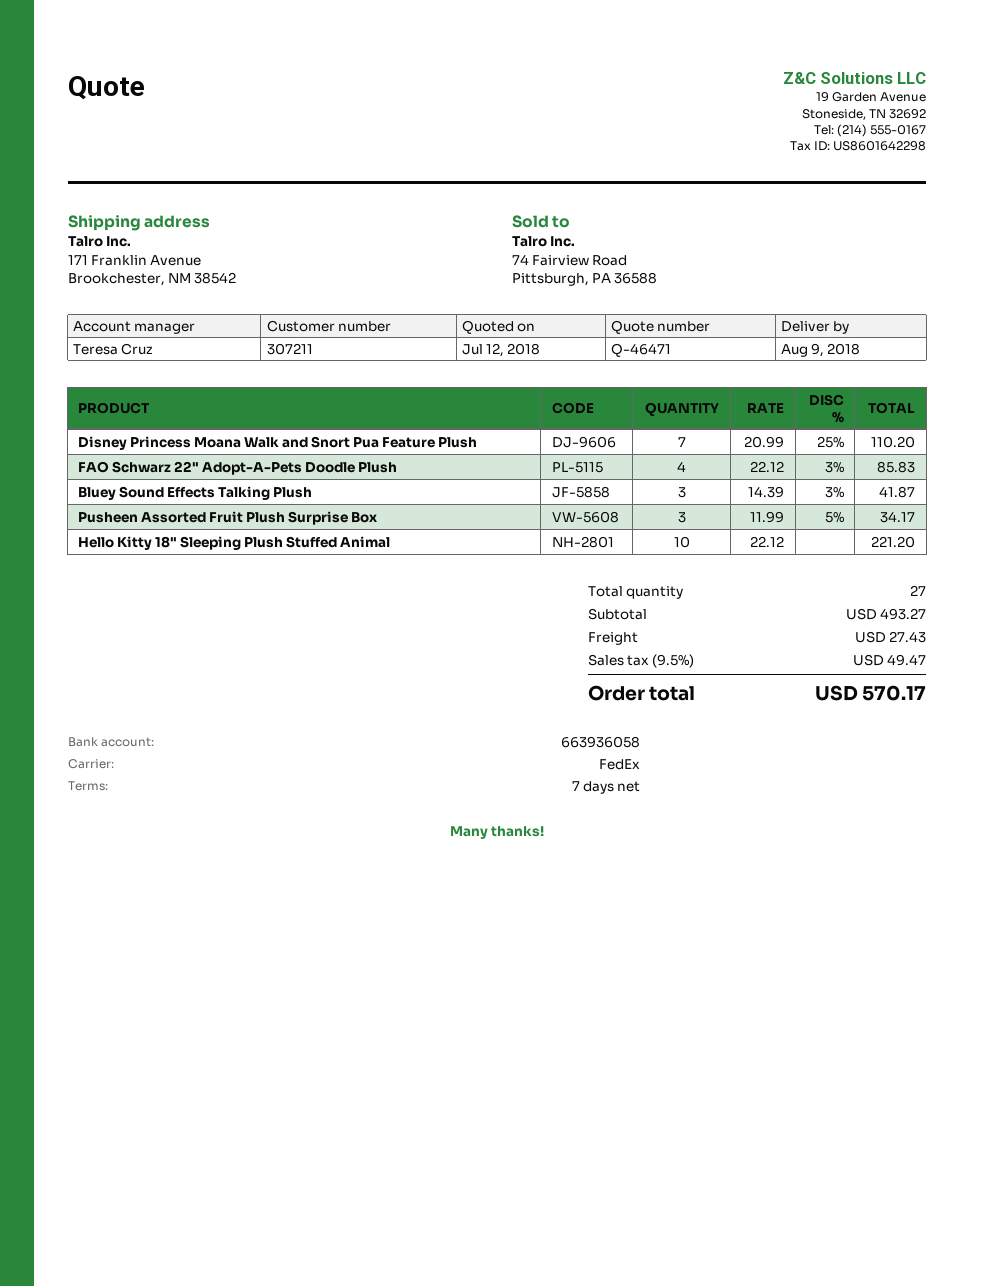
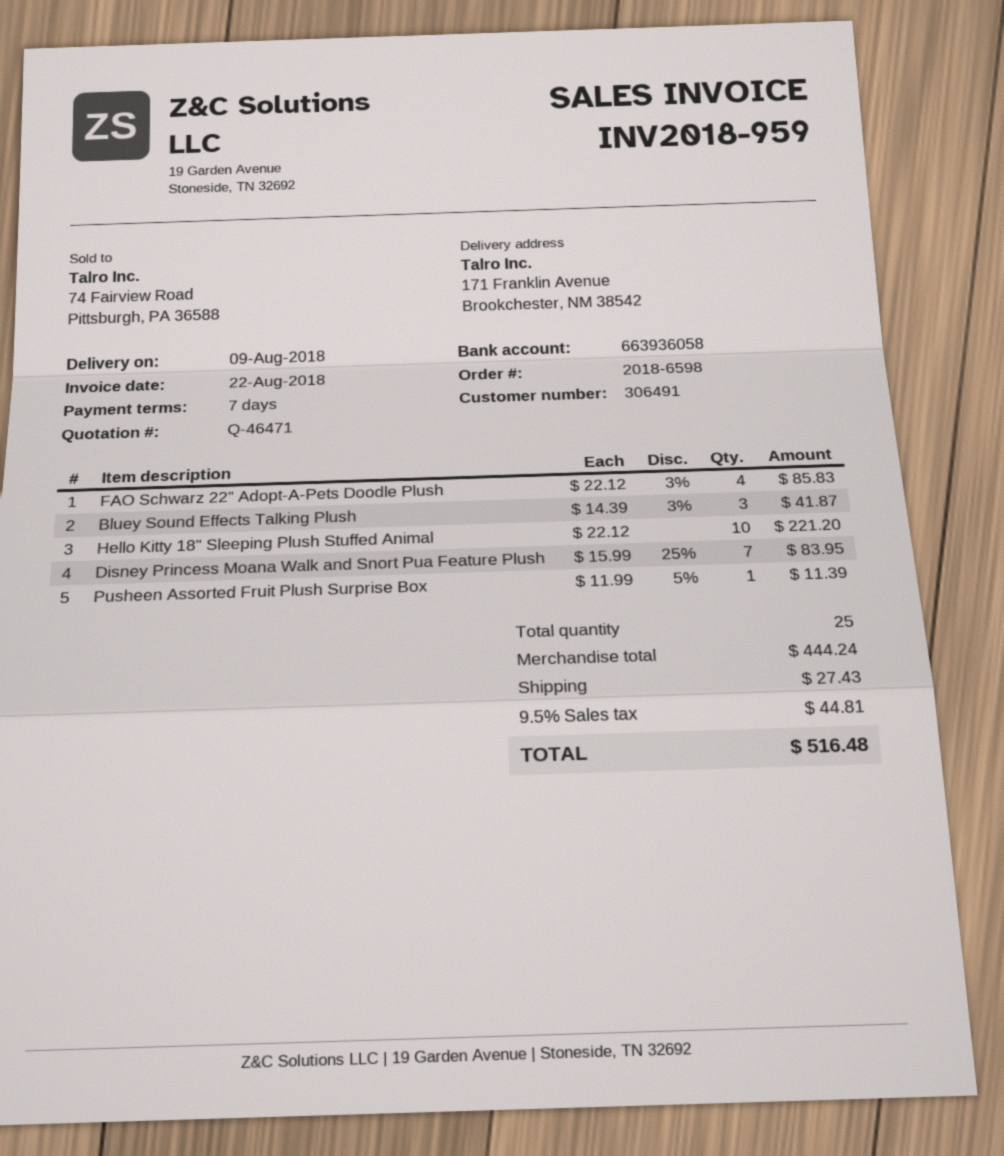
customer number: 307211 -> 306491
Disney Princess Moana Walk and Snort Pua Feature Plush: 7 x 20.99 - 25% = 110.20 -> 7 x 15.99 - 25% = 83.95
Pusheen Assorted Fruit Plush Surprise Box: 3 x 11.99 - 5% = 34.17 -> 1 x 11.99 - 5% = 11.39
total quantity: 27 -> 25
subtotal: 493.27 -> 444.24
tax: 9.5% = 49.47 -> 9.5% = 44.81
total: 570.17 -> 516.48

